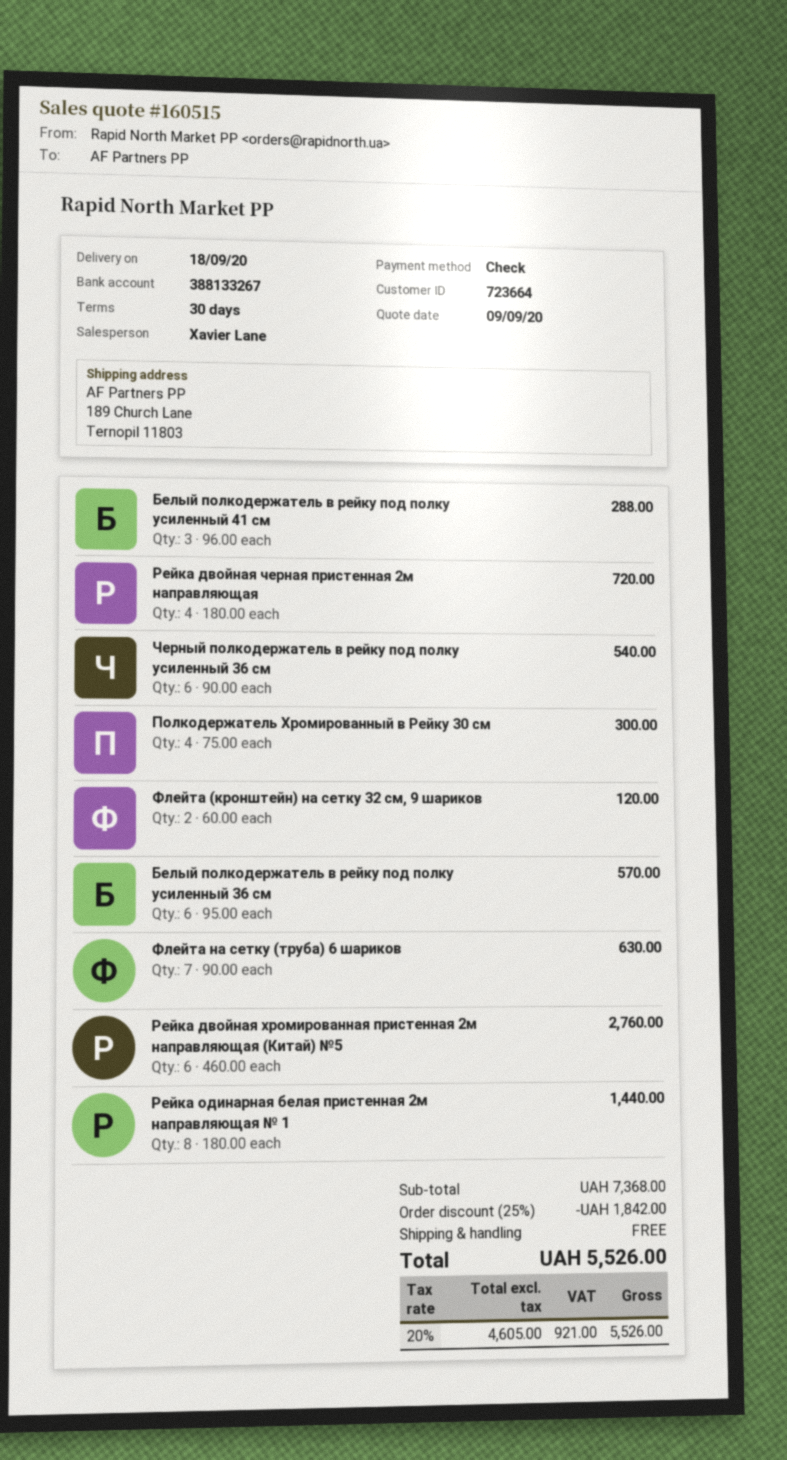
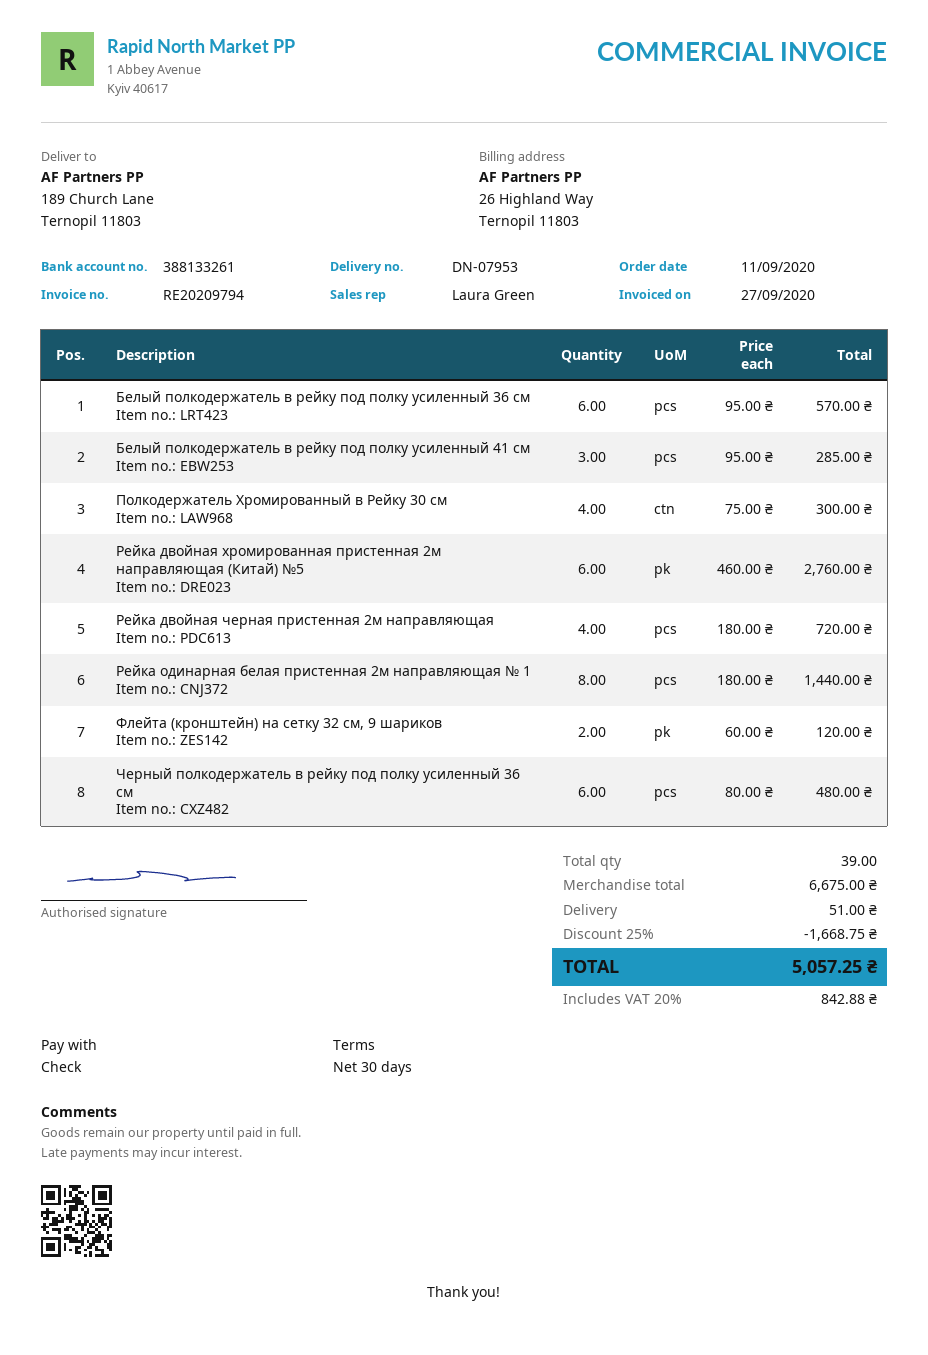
sales rep: Xavier Lane -> Laura Green
bank account: 388133267 -> 388133261
Белый полкодержатель в рейку под полку усиленный 41 см: 3 x 96.00 = 288.00 -> 3 x 95.00 = 285.00
Черный полкодержатель в рейку под полку усиленный 36 см: 6 x 90.00 = 540.00 -> 6 x 80.00 = 480.00
Флейта на сетку (труба) 6 шариков: 7 x 90.00 = 630.00 -> none
subtotal: 7368.00 -> 6675.00
discount: 25% = 1842.00 -> 25% = 1668.75
shipping: 0.00 -> 51.00
tax: 20% = 921.00 -> 20% = 842.88
total: 5526.00 -> 5057.25

